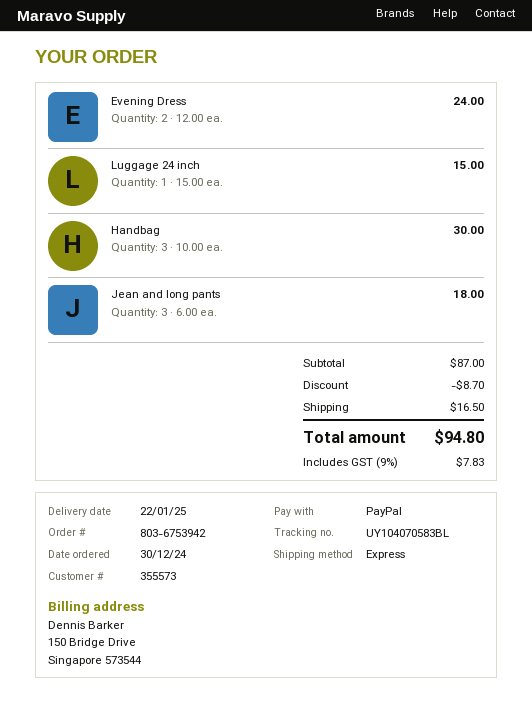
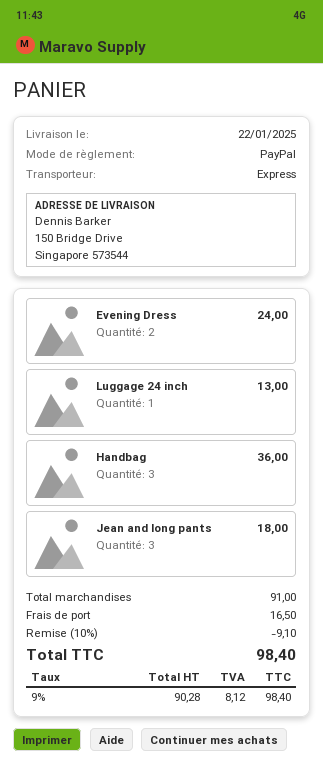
Luggage 24 inch: 1 for 15.00 -> 1 for 13.00
Handbag: 3 for 30.00 -> 3 for 36.00
subtotal: 87.00 -> 91.00
discount: 8.70 -> 9.10
tax: 9% = 7.83 -> 9% = 8.12
total: 94.80 -> 98.40

